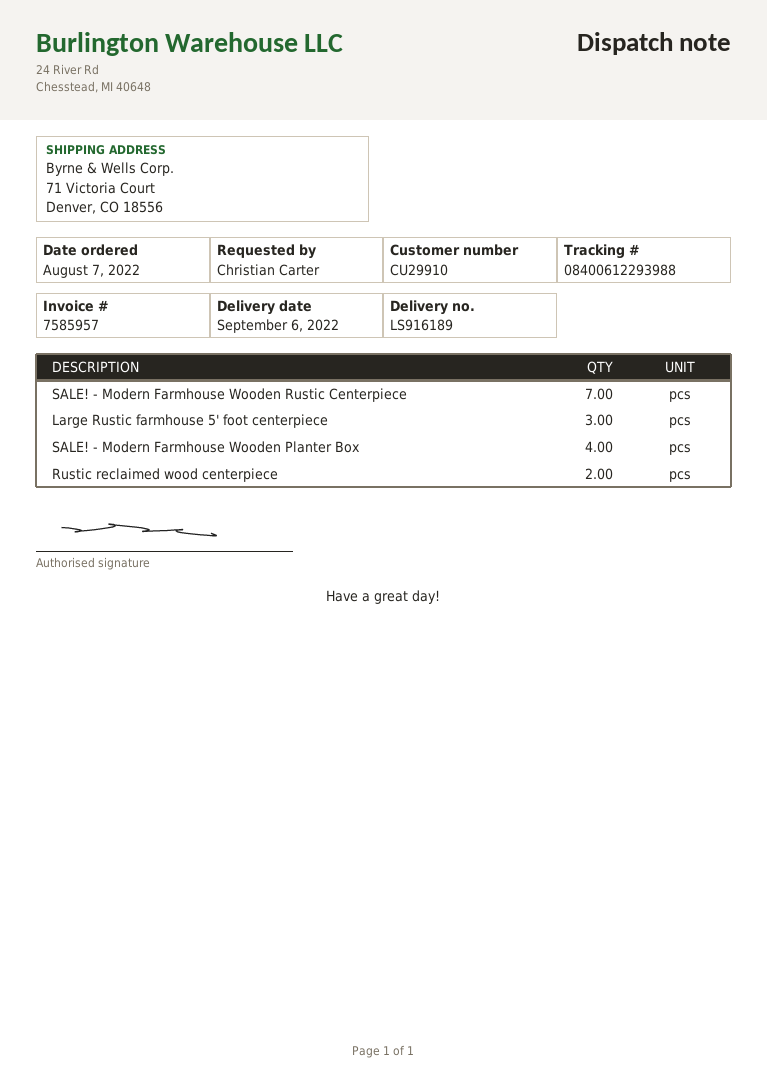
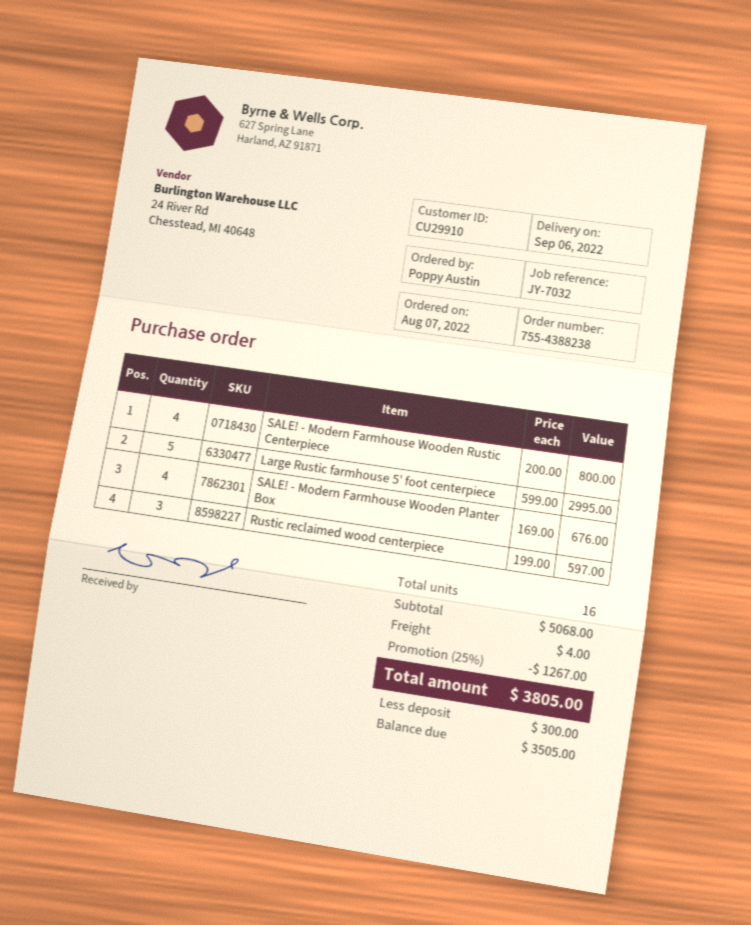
ordered by: Christian Carter -> Poppy Austin
SALE! - Modern Farmhouse Wooden Rustic Centerpiece: 7 -> 4
Large Rustic farmhouse 5' foot centerpiece: 3 -> 5
Rustic reclaimed wood centerpiece: 2 -> 3

